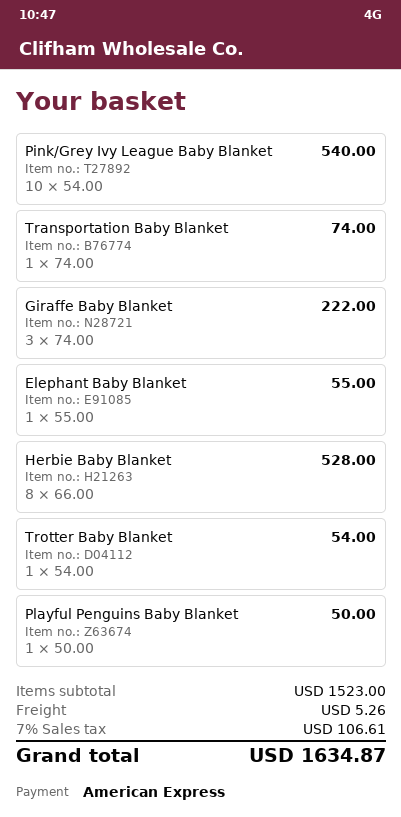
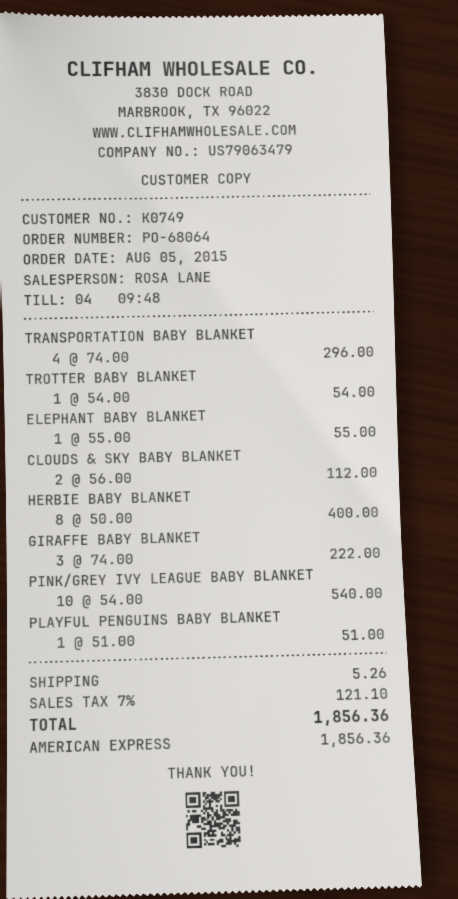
Transportation Baby Blanket: 1 x 74.00 = 74.00 -> 4 x 74.00 = 296.00
Herbie Baby Blanket: 8 x 66.00 = 528.00 -> 8 x 50.00 = 400.00
Playful Penguins Baby Blanket: 1 x 50.00 = 50.00 -> 1 x 51.00 = 51.00
CLOUDS & SKY BABY BLANKET: none -> 2 x 56.00 = 112.00
tax: 7% = 106.61 -> 7% = 121.10
total: 1634.87 -> 1856.36

